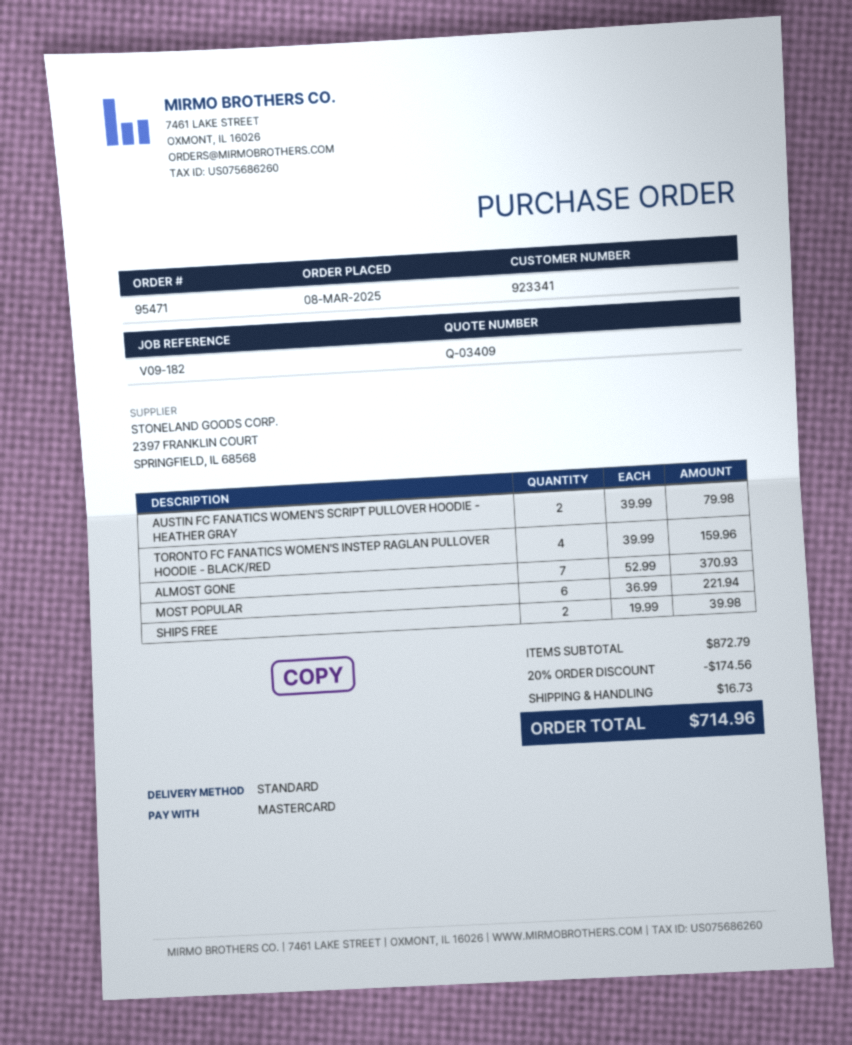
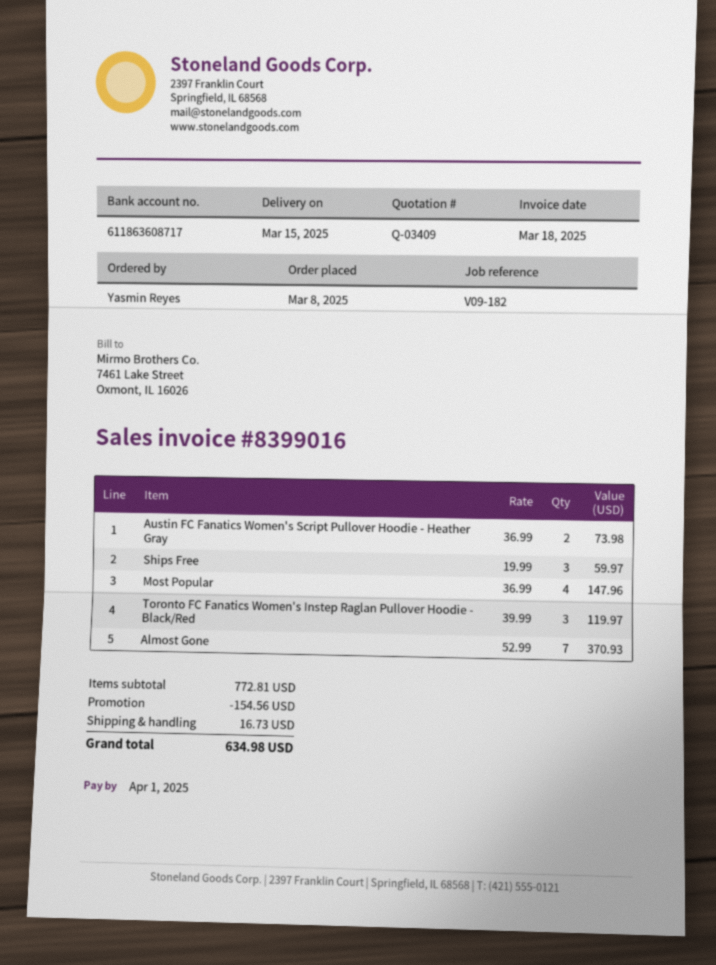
AUSTIN FC FANATICS WOMEN'S SCRIPT PULLOVER HOODIE - HEATHER GRAY: 2 x 39.99 = 79.98 -> 2 x 36.99 = 73.98
TORONTO FC FANATICS WOMEN'S INSTEP RAGLAN PULLOVER HOODIE - BLACK/RED: 4 x 39.99 = 159.96 -> 3 x 39.99 = 119.97
MOST POPULAR: 6 x 36.99 = 221.94 -> 4 x 36.99 = 147.96
SHIPS FREE: 2 x 19.99 = 39.98 -> 3 x 19.99 = 59.97
subtotal: 872.79 -> 772.81
discount: 174.56 -> 154.56
total: 714.96 -> 634.98

